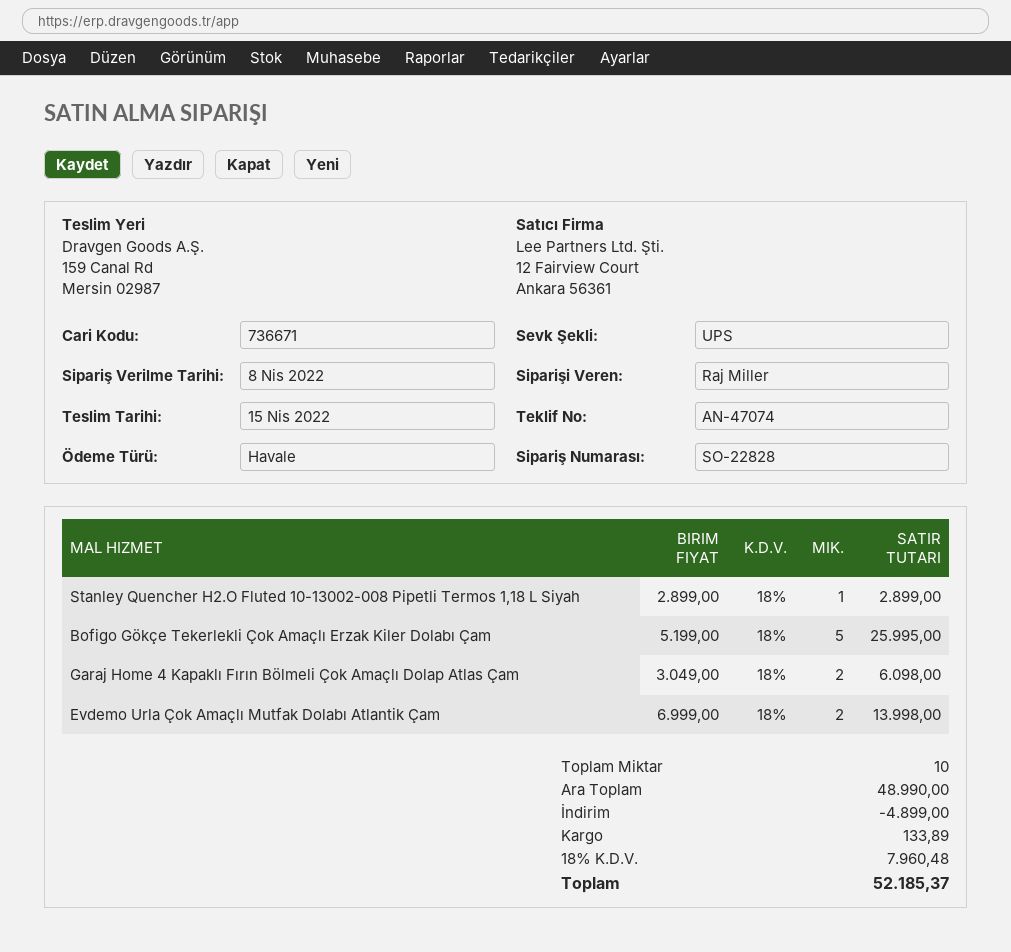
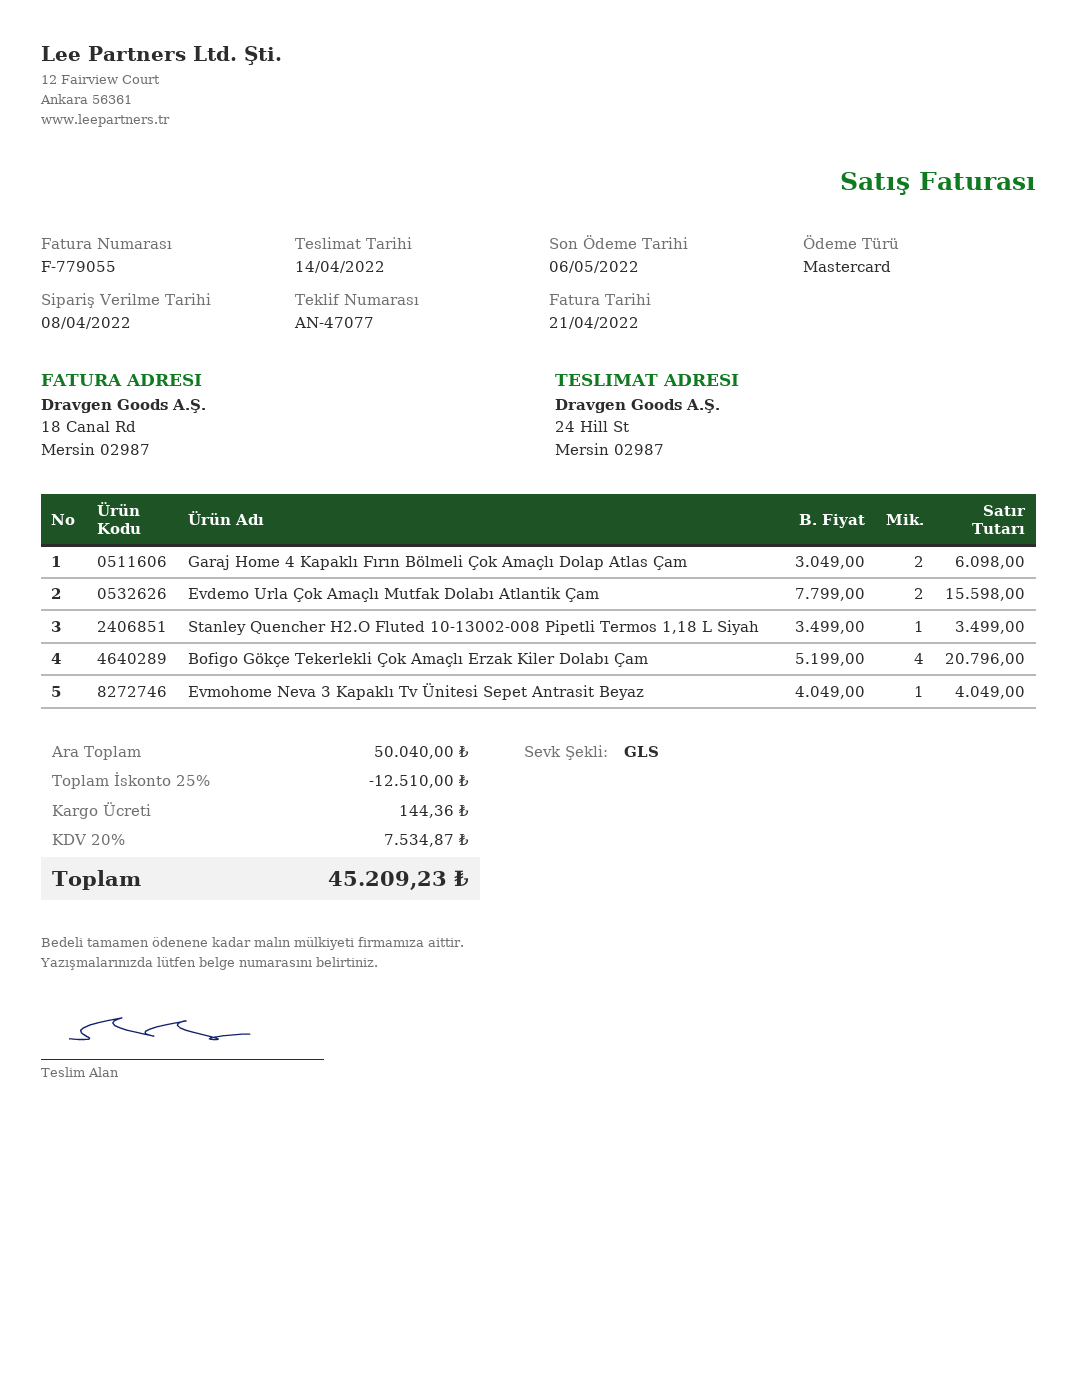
quote number: AN-47074 -> AN-47077
delivery date: 2022-04-15 -> 2022-04-14
payment method: bank transfer -> Mastercard
shipping method: UPS -> GLS
ship to: 159 Canal Rd, Mersin 02987 -> 24 Hill St, Mersin 02987
Stanley Quencher H2.O Fluted 10-13002-008 Pipetli Termos 1,18 L Siyah: 1 x 2899.00 = 2899.00 -> 1 x 3499.00 = 3499.00
Bofigo Gökçe Tekerlekli Çok Amaçlı Erzak Kiler Dolabı Çam: 5 x 5199.00 = 25995.00 -> 4 x 5199.00 = 20796.00
Evdemo Urla Çok Amaçlı Mutfak Dolabı Atlantik Çam: 2 x 6999.00 = 13998.00 -> 2 x 7799.00 = 15598.00
Evmohome Neva 3 Kapaklı Tv Ünitesi Sepet Antrasit Beyaz: none -> 1 x 4049.00 = 4049.00
subtotal: 48990.00 -> 50040.00
discount: 4899.00 -> 12510.00
shipping: 133.89 -> 144.36
tax: 18% = 7960.48 -> 20% = 7534.87
total: 52185.37 -> 45209.23

